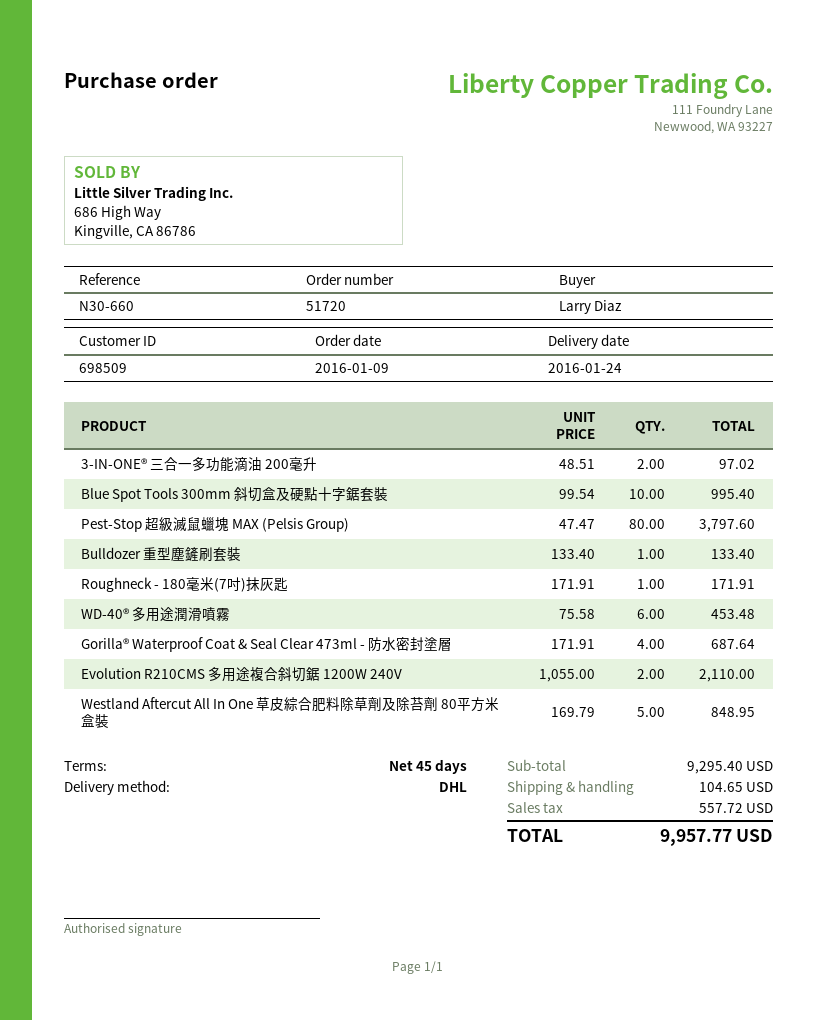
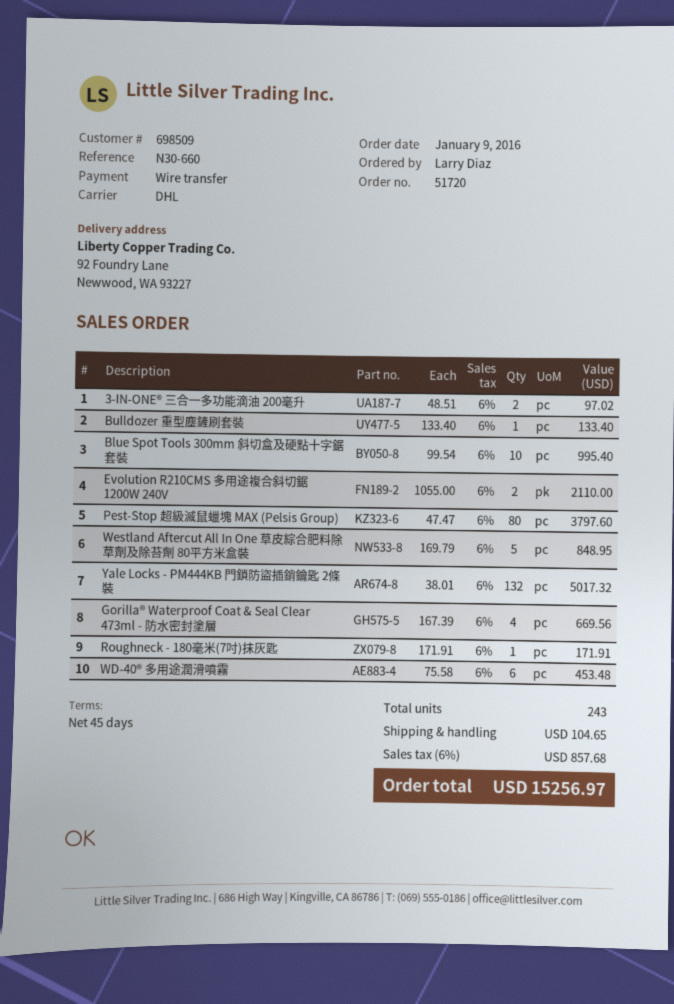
Gorilla® Waterproof Coat & Seal Clear 473ml - 防水密封塗層: 4 x 171.91 = 687.64 -> 4 x 167.39 = 669.56
Yale Locks - PM444KB 門鎖防盜插銷鑰匙 2條裝: none -> 132 x 38.01 = 5017.32
tax: 557.72 -> 857.68
total: 9957.77 -> 15256.97

